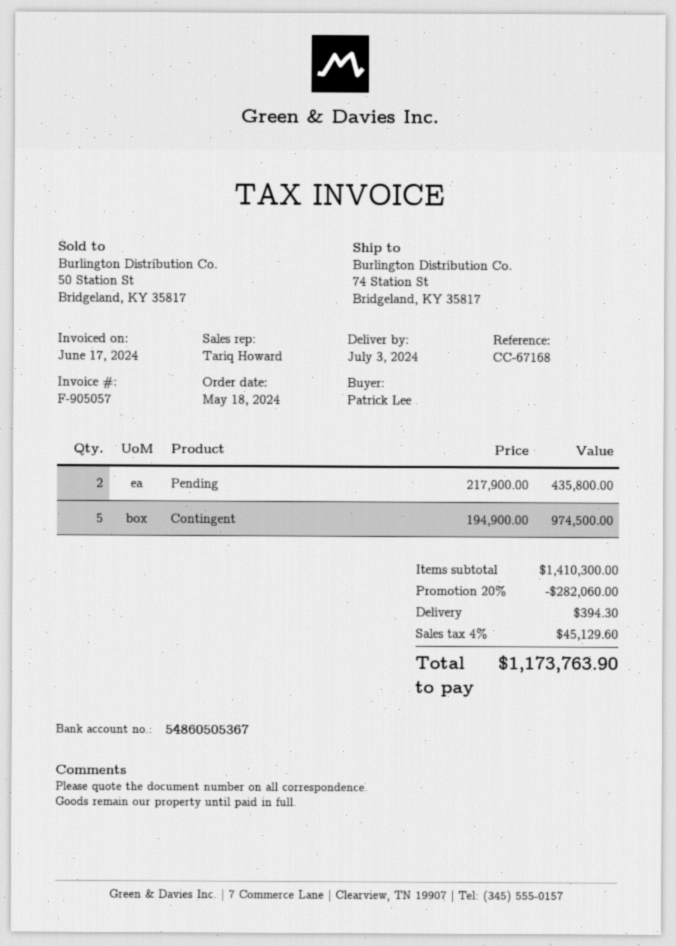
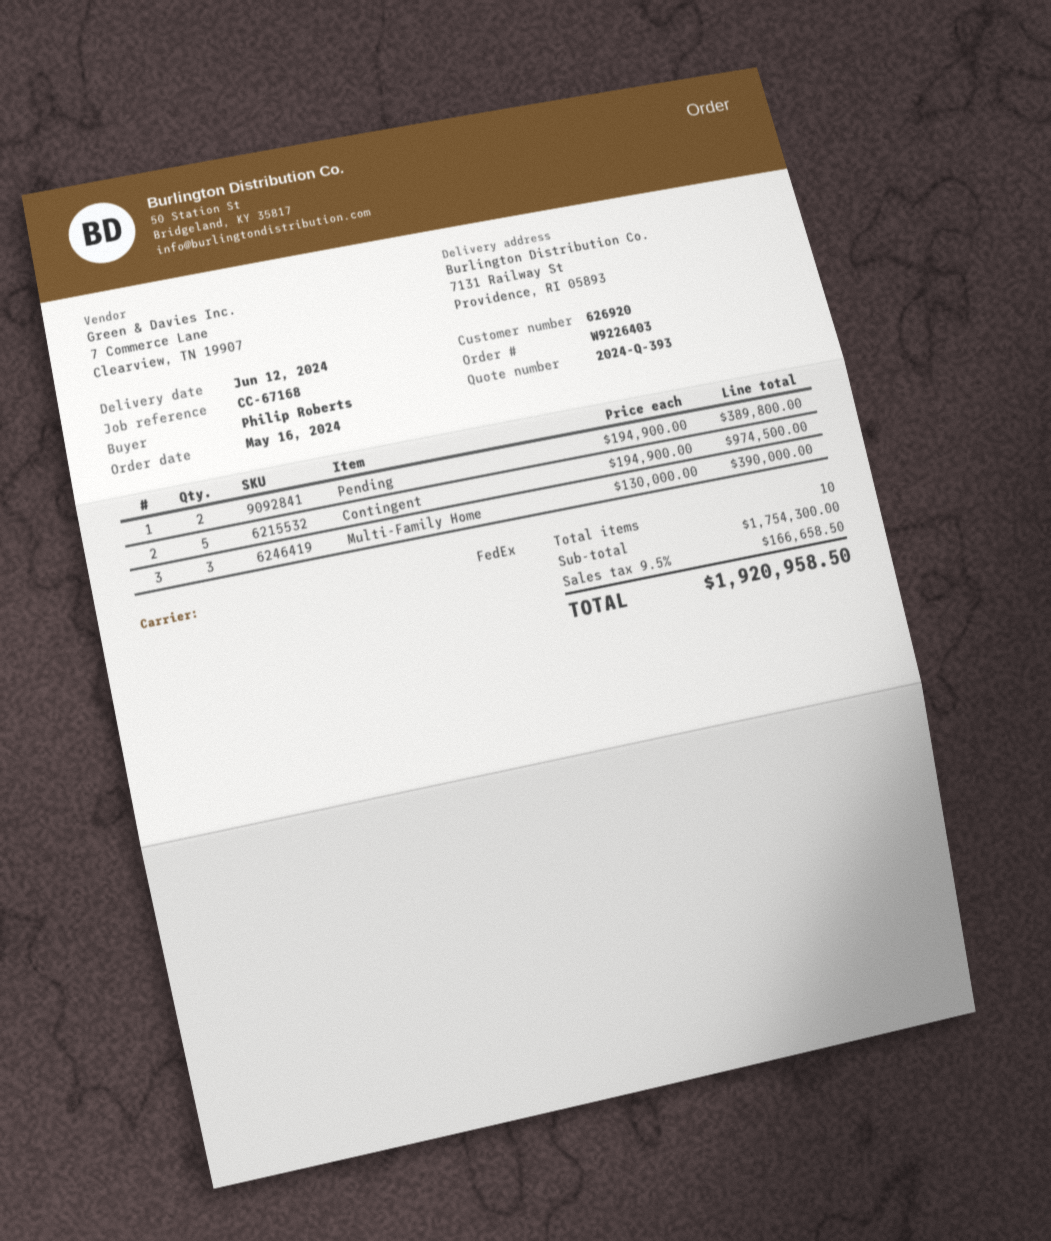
order date: 2024-05-18 -> 2024-05-16
delivery date: 2024-07-03 -> 2024-06-12
ordered by: Patrick Lee -> Philip Roberts
ship to: 74 Station St, Bridgeland, KY 35817 -> 7131 Railway St, Providence, RI 05893
Pending: 2 x 217900.00 = 435800.00 -> 2 x 194900.00 = 389800.00
Multi-Family Home: none -> 3 x 130000.00 = 390000.00
subtotal: 1410300.00 -> 1754300.00
discount: 20% = 282060.00 -> none
shipping: 394.30 -> none
tax: 4% = 45129.60 -> 9.5% = 166658.50
total: 1173763.90 -> 1920958.50

